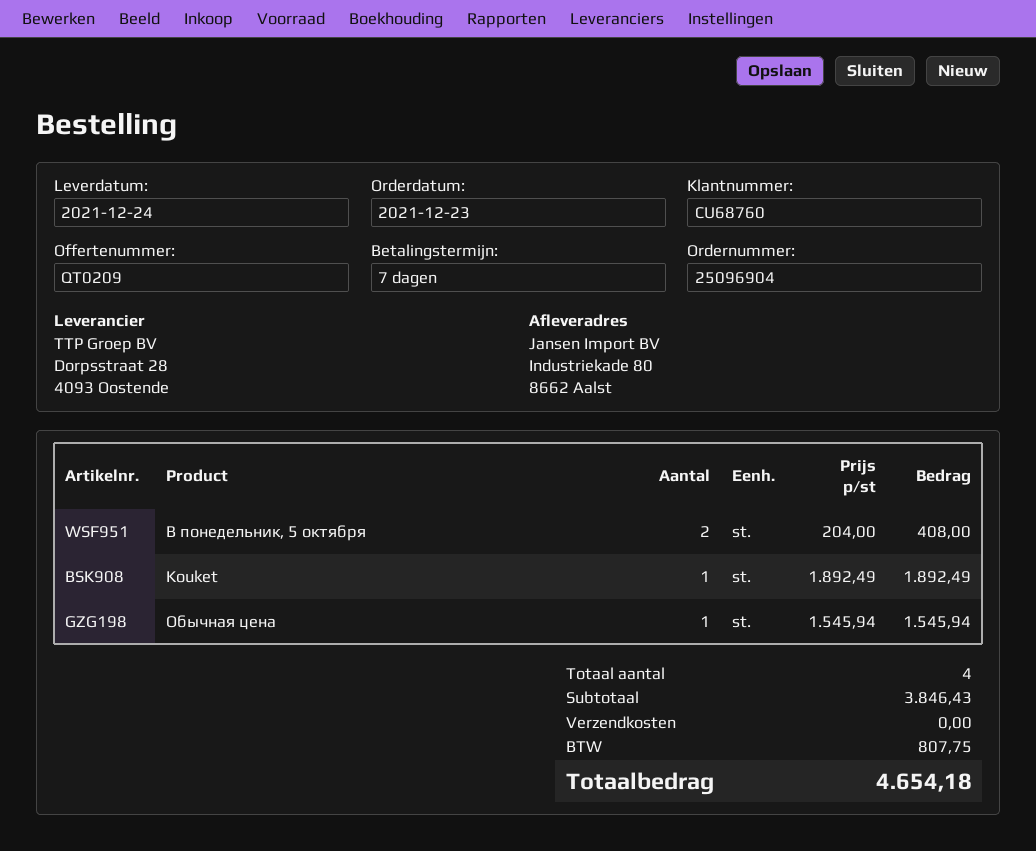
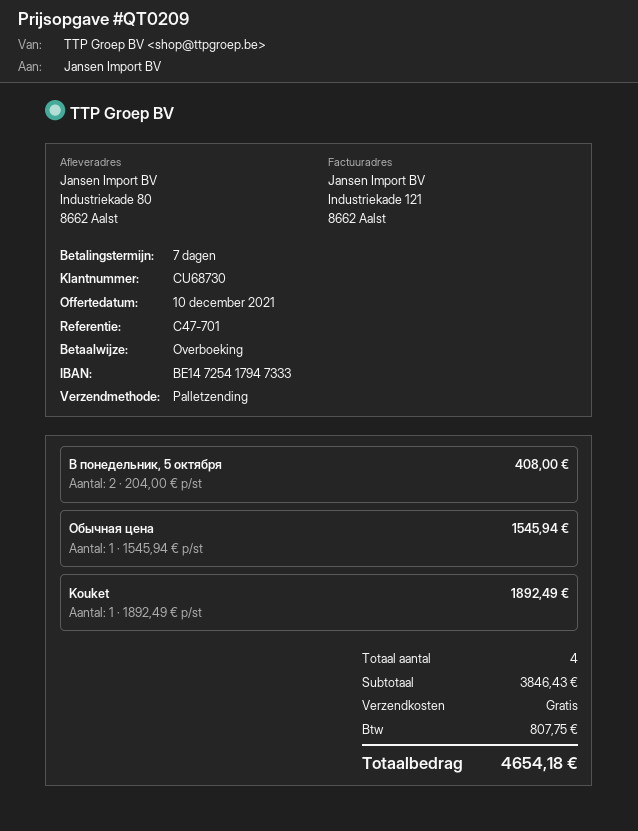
customer number: CU68760 -> CU68730

